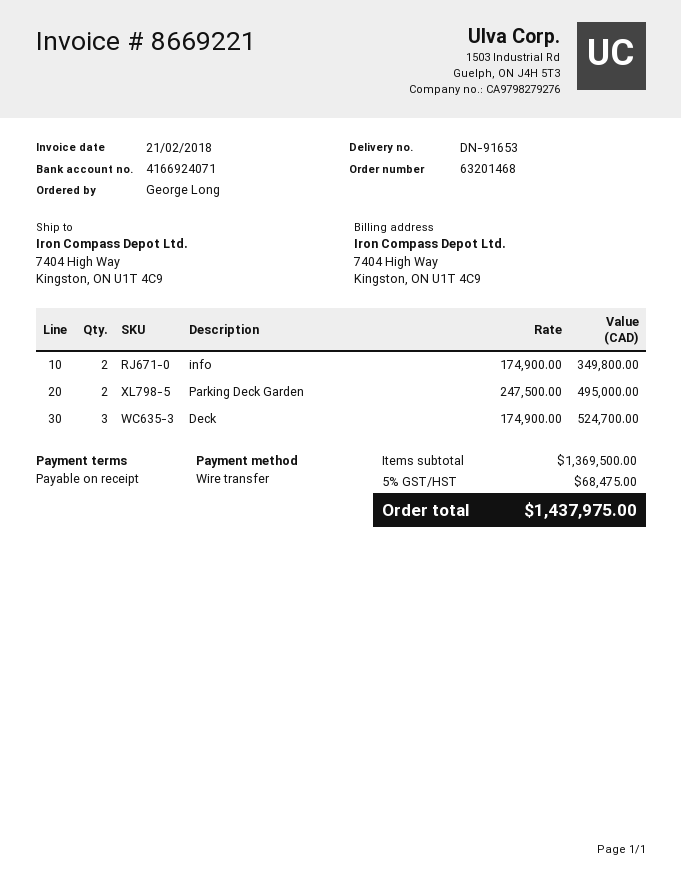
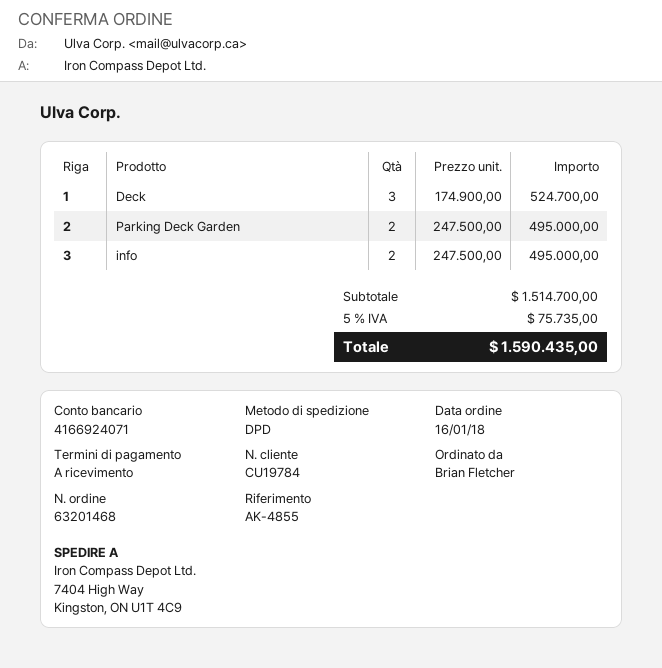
ordered by: George Long -> Brian Fletcher
info: 2 x 174900.00 = 349800.00 -> 2 x 247500.00 = 495000.00
subtotal: 1369500.00 -> 1514700.00
tax: 5% = 68475.00 -> 5% = 75735.00
total: 1437975.00 -> 1590435.00

